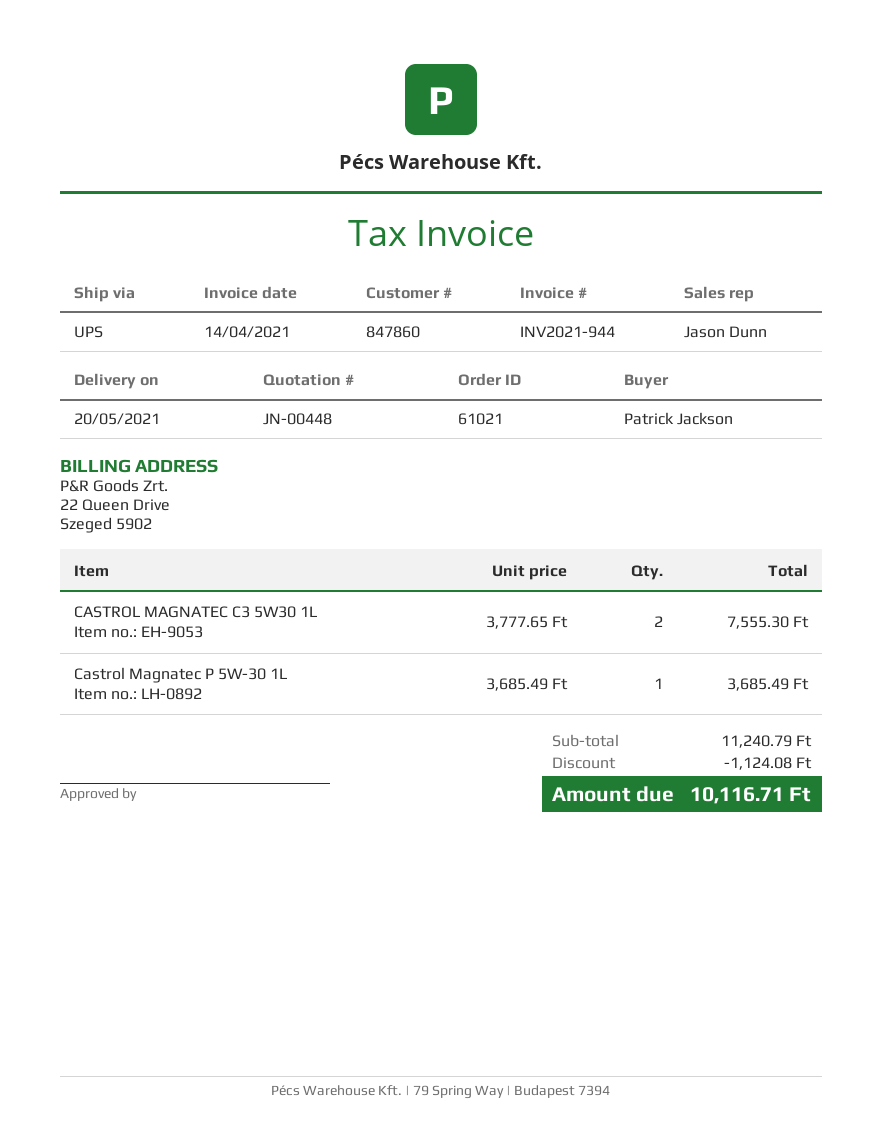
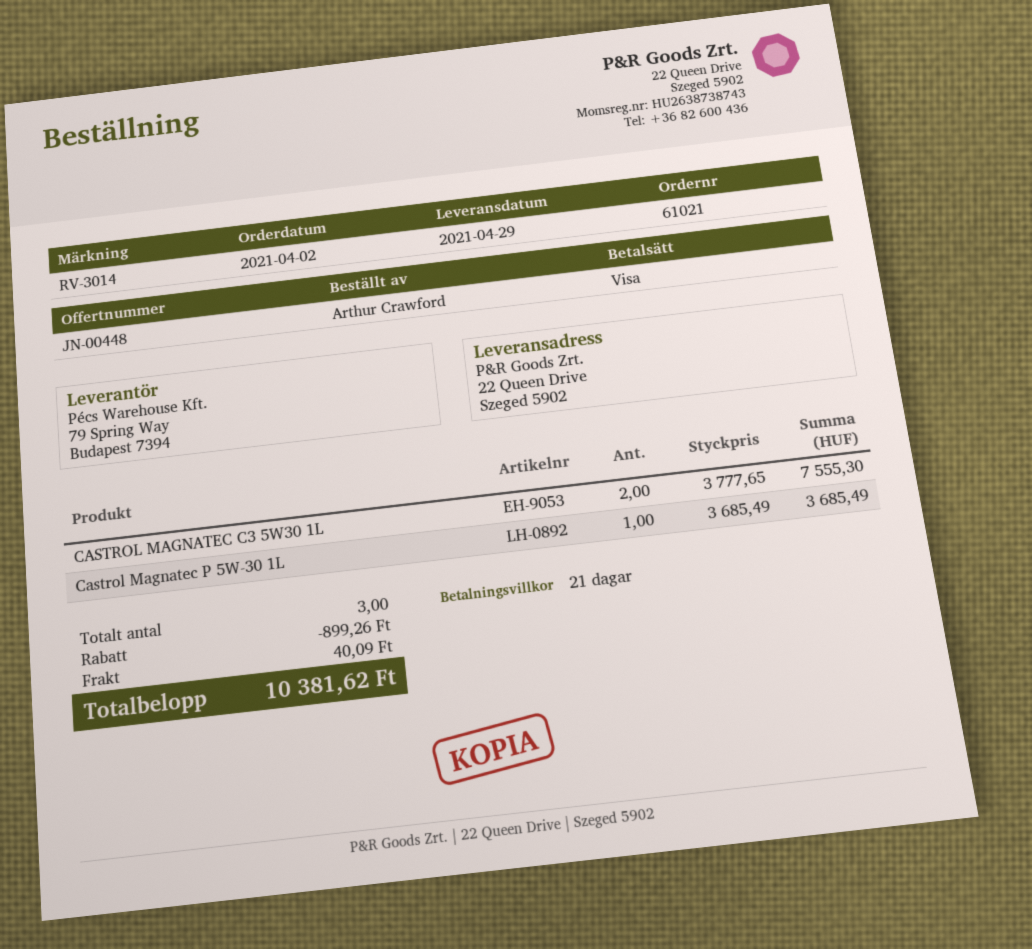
delivery date: 2021-05-20 -> 2021-04-29
ordered by: Patrick Jackson -> Arthur Crawford
discount: 1124.08 -> 899.26
shipping: none -> 40.09
total: 10116.71 -> 10381.62

